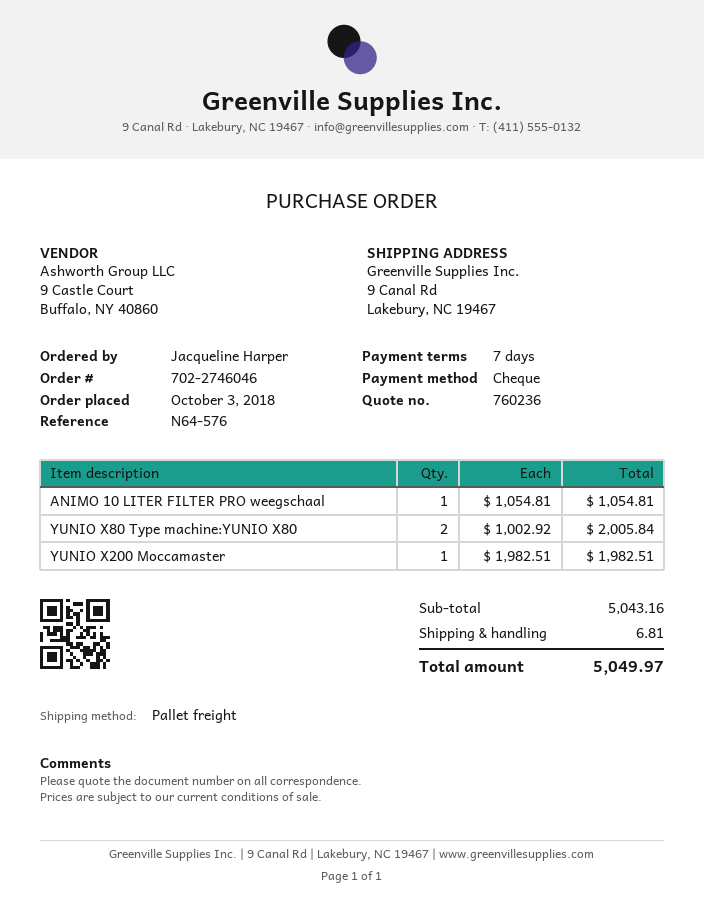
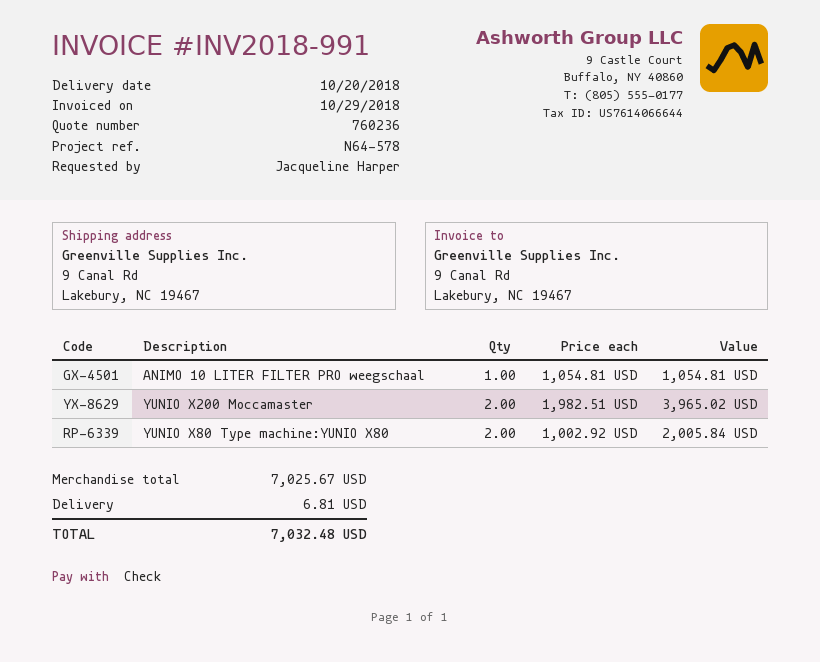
reference: N64-576 -> N64-578
YUNIO X200 Moccamaster: 1 x 1982.51 = 1982.51 -> 2 x 1982.51 = 3965.02
subtotal: 5043.16 -> 7025.67
total: 5049.97 -> 7032.48

